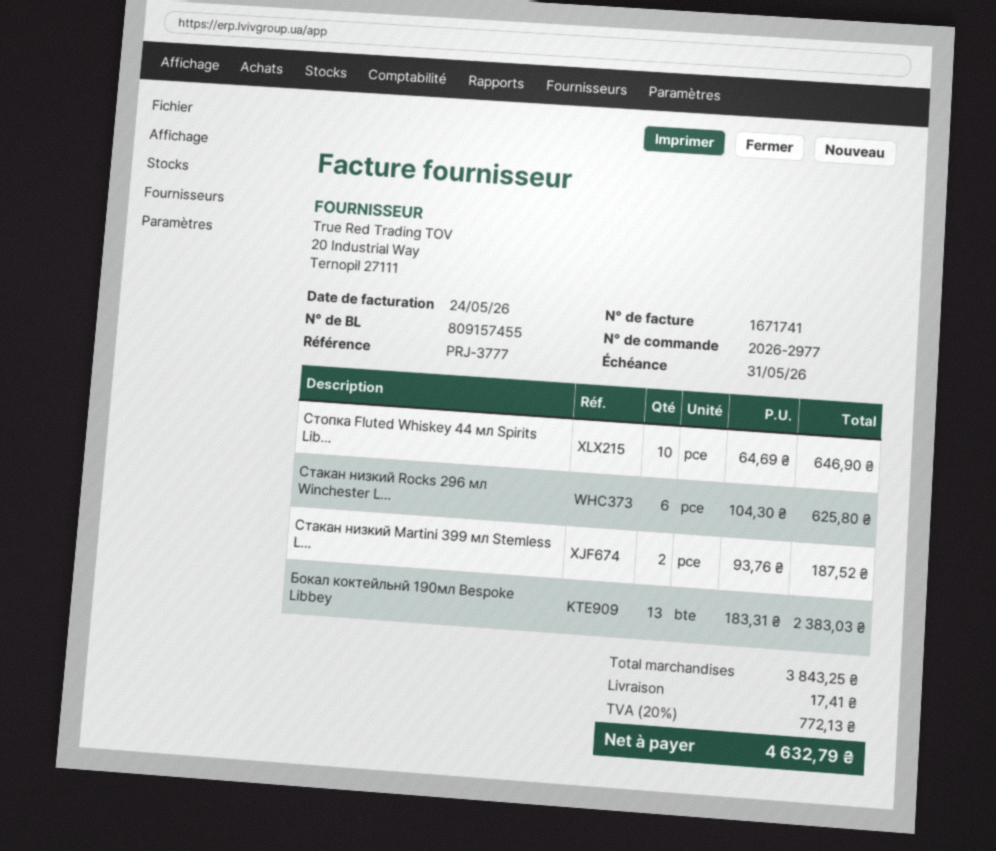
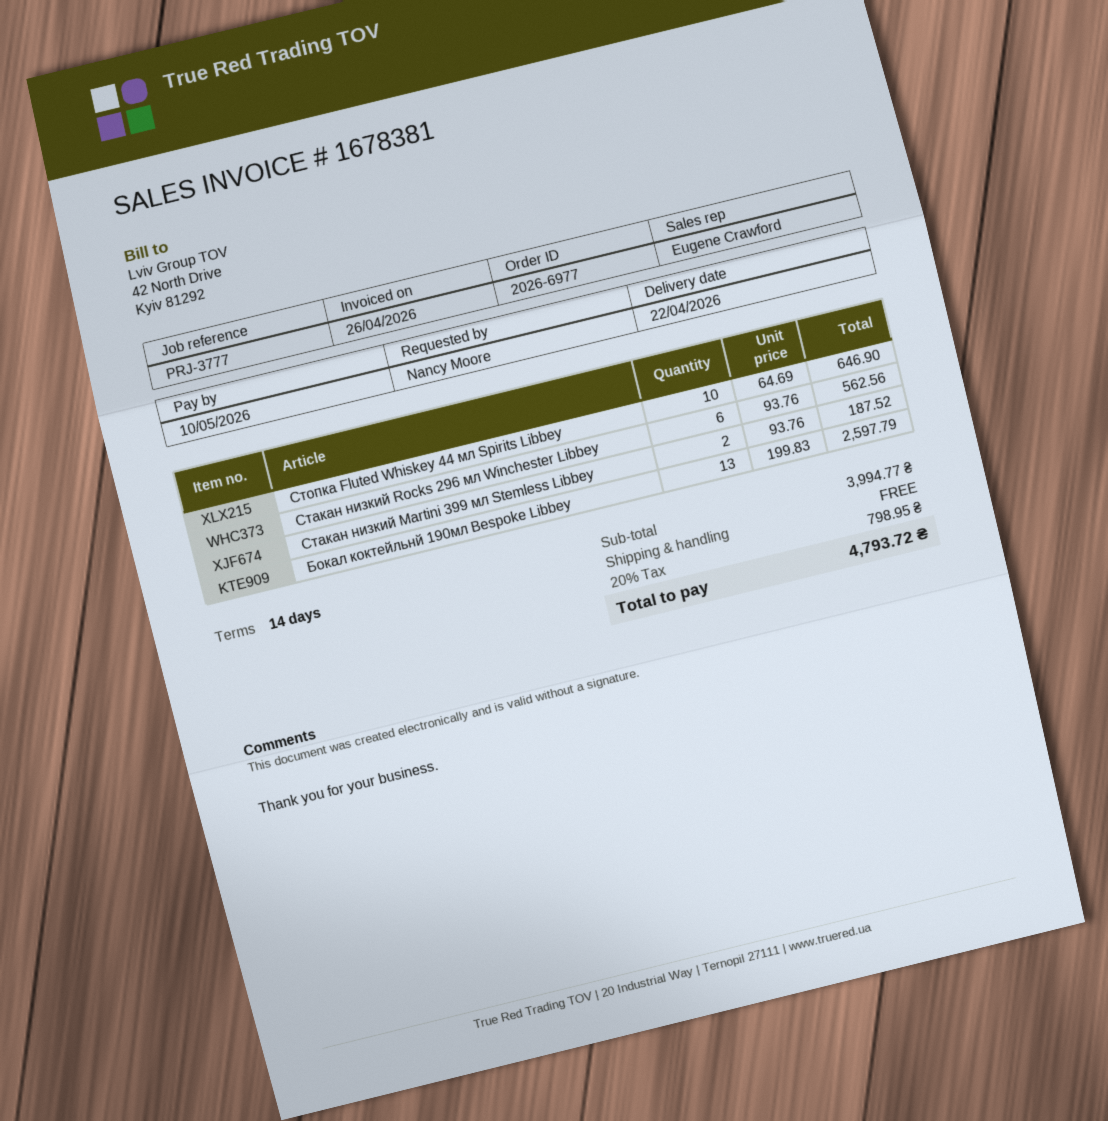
order number: 2026-2977 -> 2026-6977
invoice number: 1671741 -> 1678381
invoice date: 2026-05-24 -> 2026-04-26
due date: 2026-05-31 -> 2026-05-10
Стакан низкий Rocks 296 мл Winchester L...: 6 x 104.30 = 625.80 -> 6 x 93.76 = 562.56
Бокал коктейльнй 190мл Bespoke Libbey: 13 x 183.31 = 2383.03 -> 13 x 199.83 = 2597.79
subtotal: 3843.25 -> 3994.77
shipping: 17.41 -> 0.00
tax: 20% = 772.13 -> 20% = 798.95
total: 4632.79 -> 4793.72

